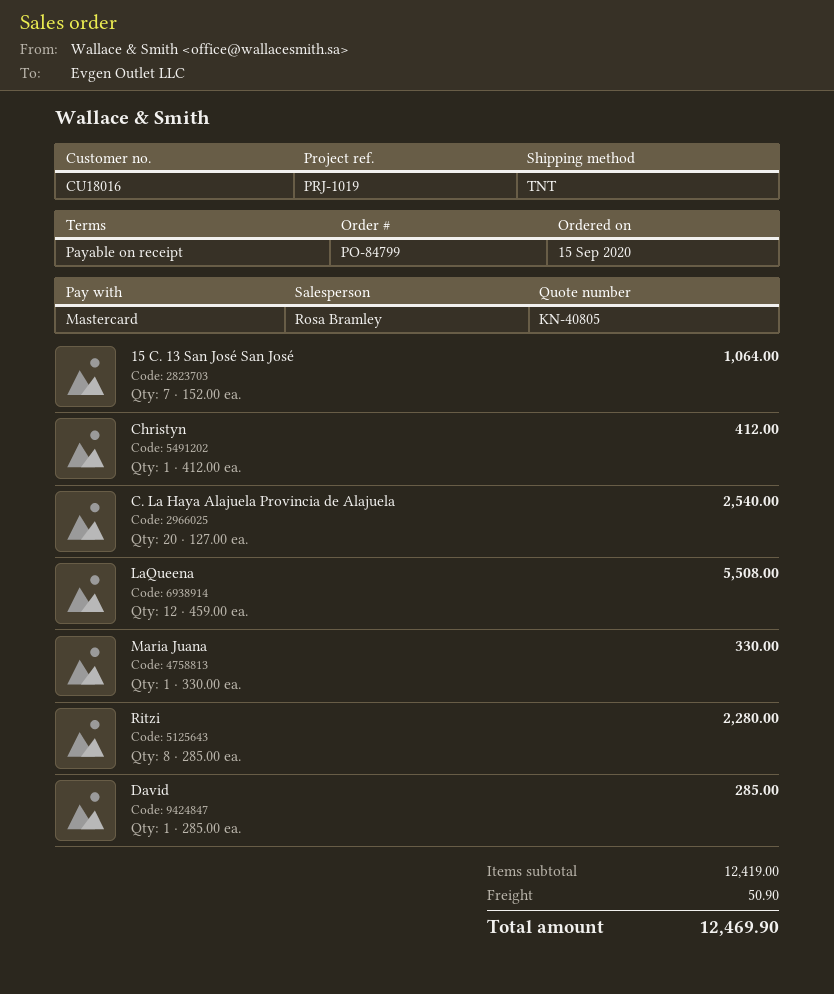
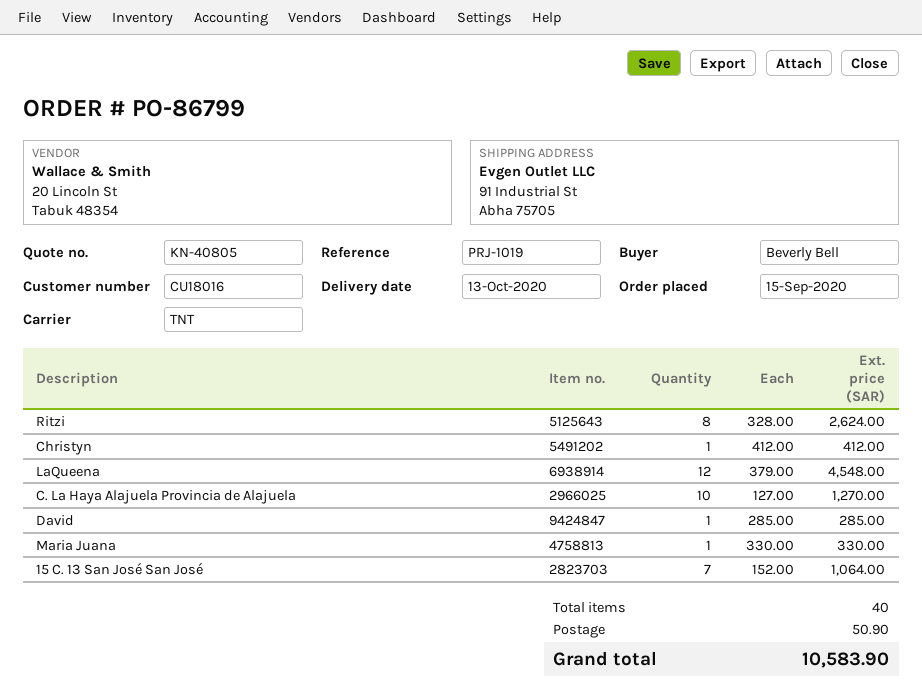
order number: PO-84799 -> PO-86799
C. La Haya Alajuela Provincia de Alajuela: 20 x 127.00 = 2540.00 -> 10 x 127.00 = 1270.00
LaQueena: 12 x 459.00 = 5508.00 -> 12 x 379.00 = 4548.00
Ritzi: 8 x 285.00 = 2280.00 -> 8 x 328.00 = 2624.00
total: 12469.90 -> 10583.90

